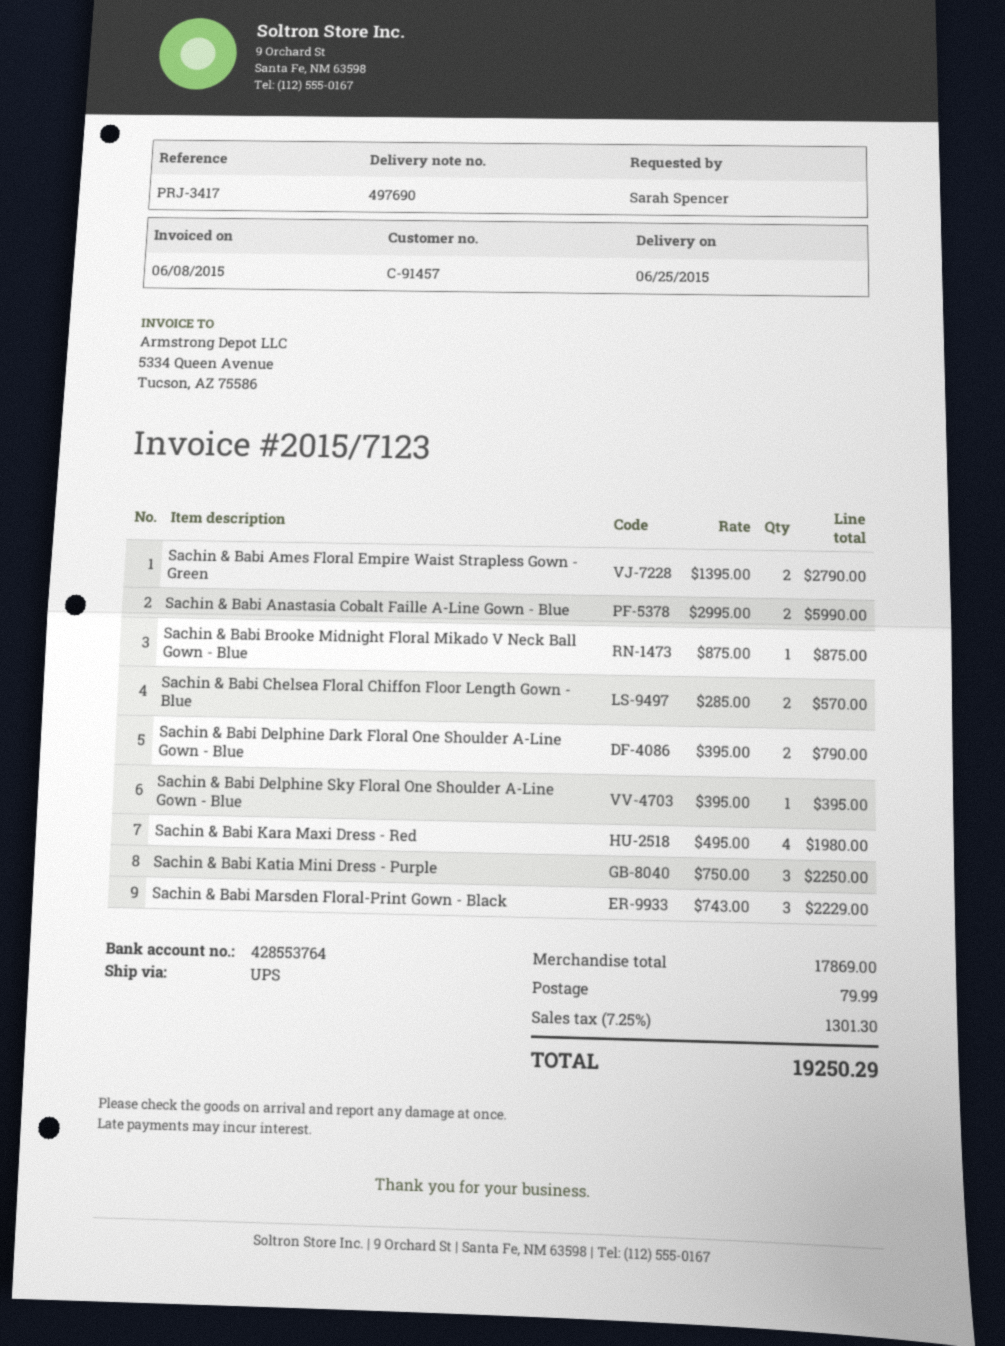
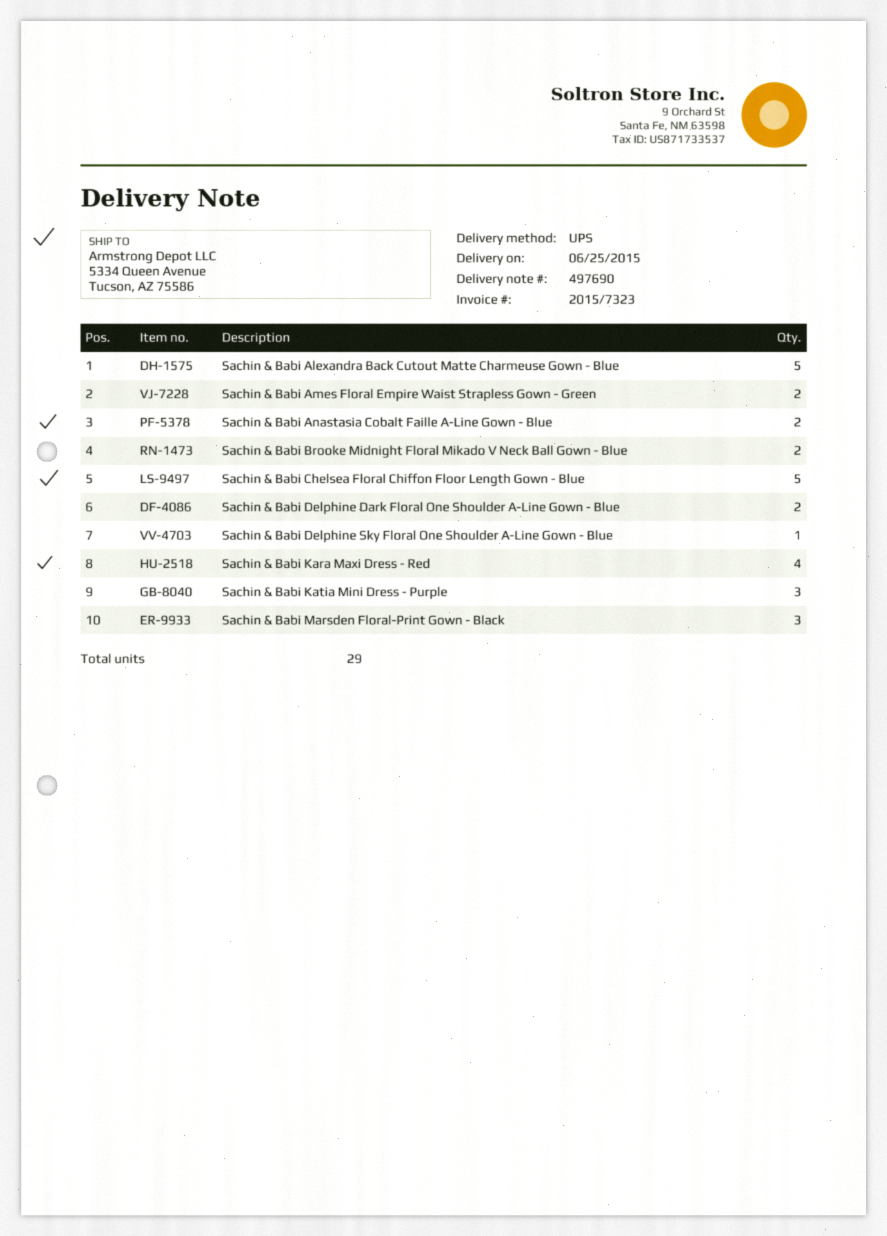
invoice number: 2015/7123 -> 2015/7323
Sachin & Babi Brooke Midnight Floral Mikado V Neck Ball Gown - Blue: 1 -> 2
Sachin & Babi Chelsea Floral Chiffon Floor Length Gown - Blue: 2 -> 5
Sachin & Babi Alexandra Back Cutout Matte Charmeuse Gown - Blue: none -> 5

